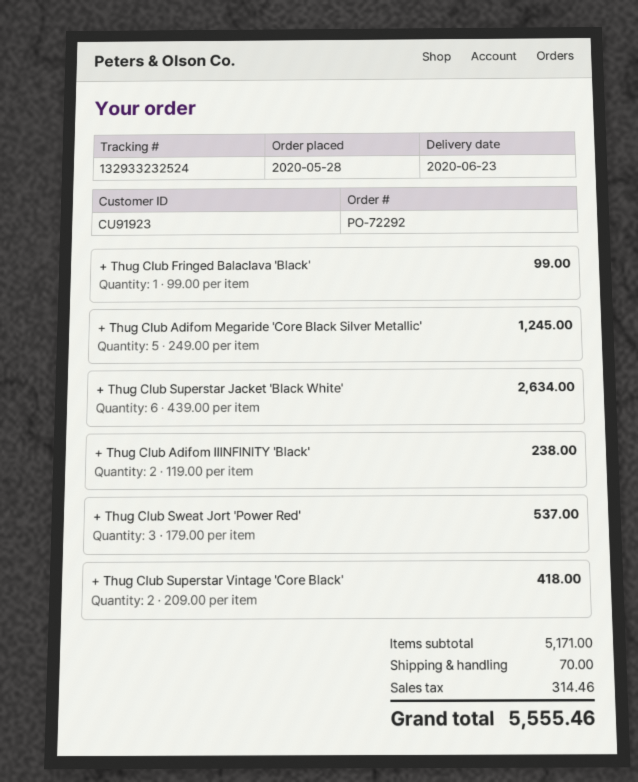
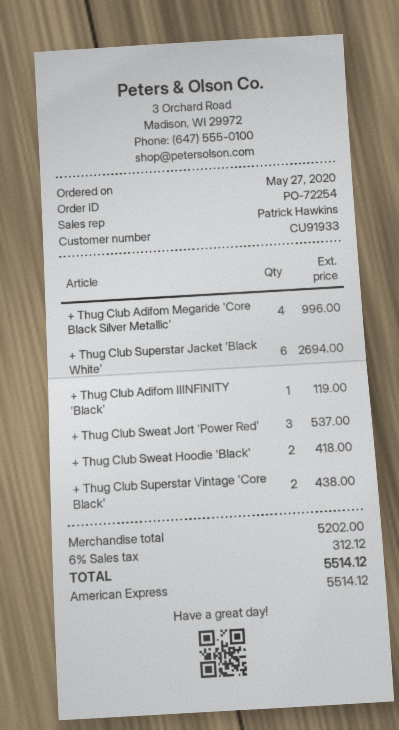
order number: PO-72292 -> PO-72254
order date: 2020-05-28 -> 2020-05-27
customer number: CU91923 -> CU91933
+ Thug Club Fringed Balaclava 'Black': 1 for 99.00 -> none
+ Thug Club Adifom Megaride 'Core Black Silver Metallic': 5 for 1245.00 -> 4 for 996.00
+ Thug Club Superstar Jacket 'Black White': 6 for 2634.00 -> 6 for 2694.00
+ Thug Club Adifom IIINFINITY 'Black': 2 for 238.00 -> 1 for 119.00
+ Thug Club Superstar Vintage 'Core Black': 2 for 418.00 -> 2 for 438.00
+ Thug Club Sweat Hoodie 'Black': none -> 2 for 418.00
subtotal: 5171.00 -> 5202.00
shipping: 70.00 -> none
tax: 314.46 -> 312.12
total: 5555.46 -> 5514.12

